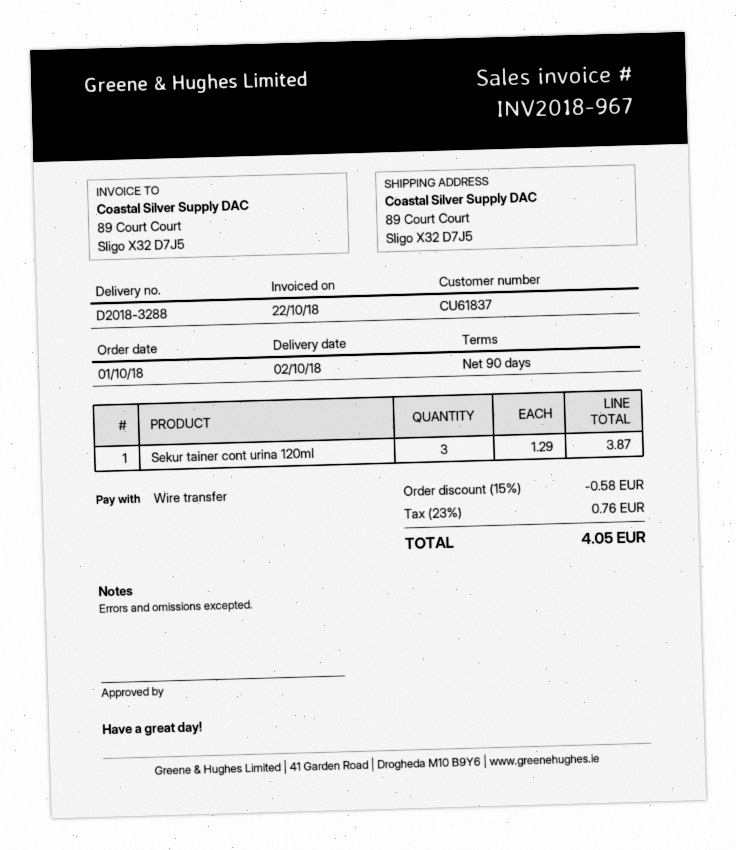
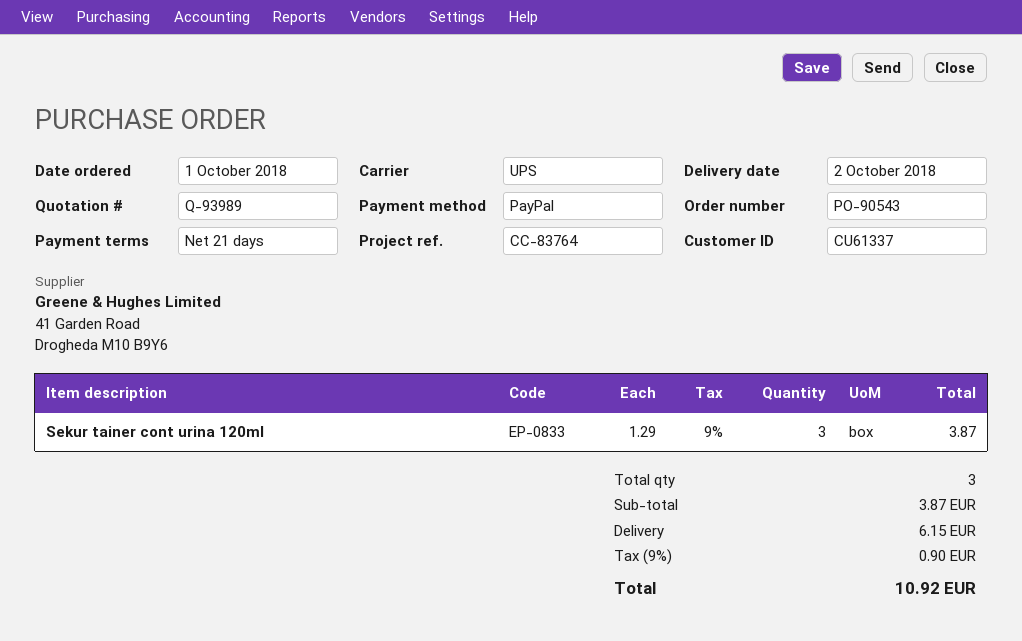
payment terms: 90 days -> 21 days
customer number: CU61837 -> CU61337
payment method: bank transfer -> PayPal
discount: 15% = 0.58 -> none
shipping: none -> 6.15
tax: 23% = 0.76 -> 9% = 0.90
total: 4.05 -> 10.92

